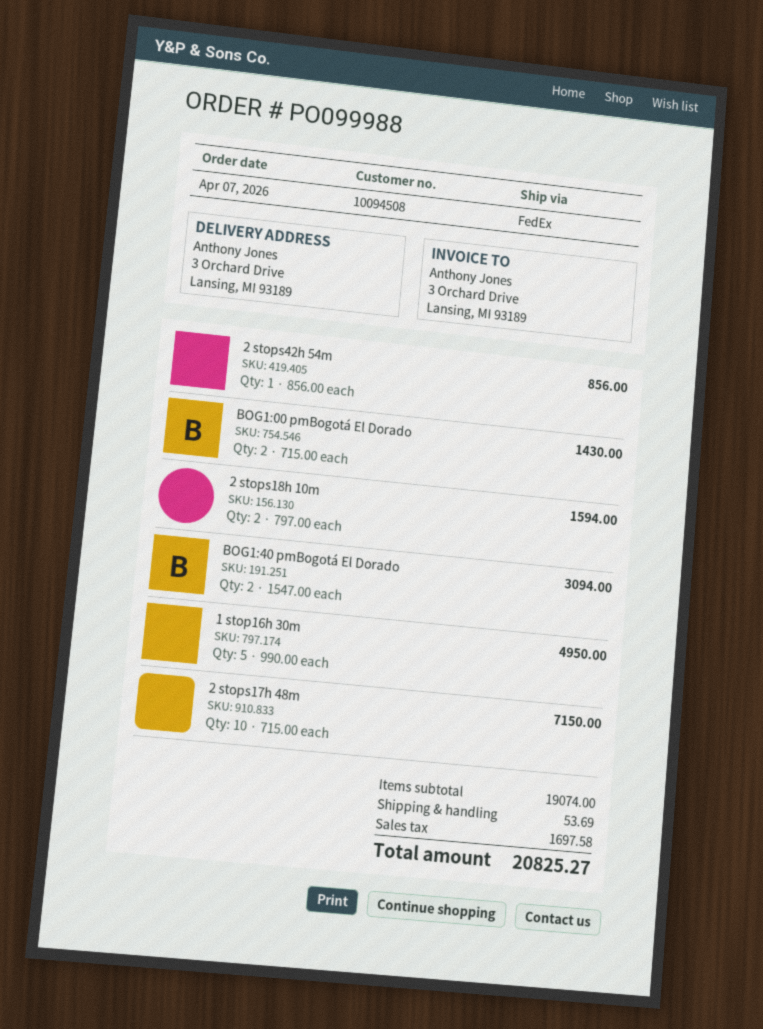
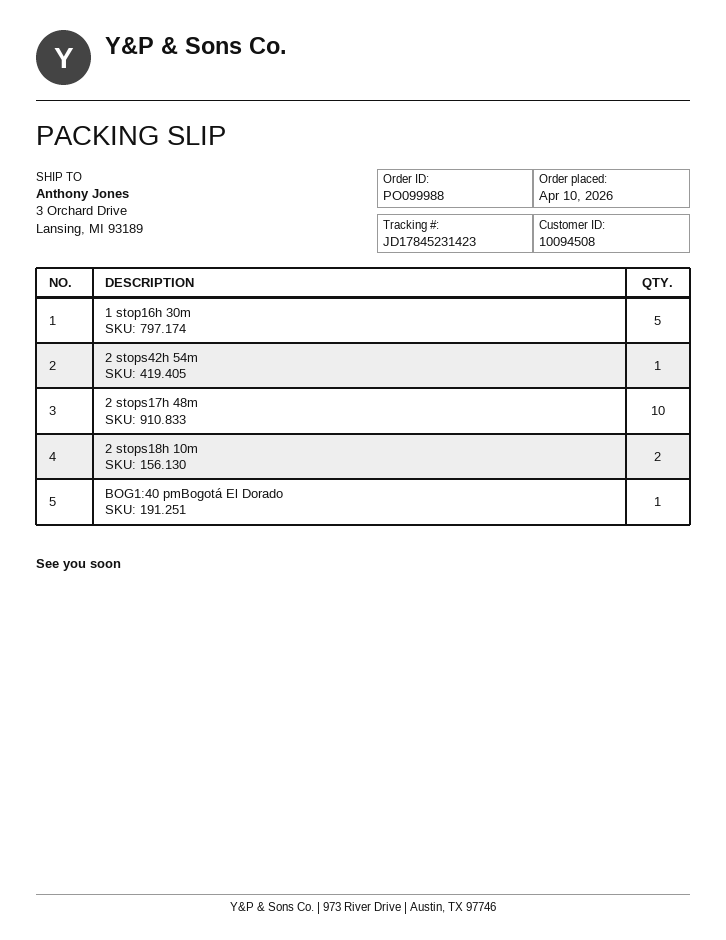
order date: 2026-04-07 -> 2026-04-10
BOG1:00 pmBogotá El Dorado: 2 -> none
BOG1:40 pmBogotá El Dorado: 2 -> 1

